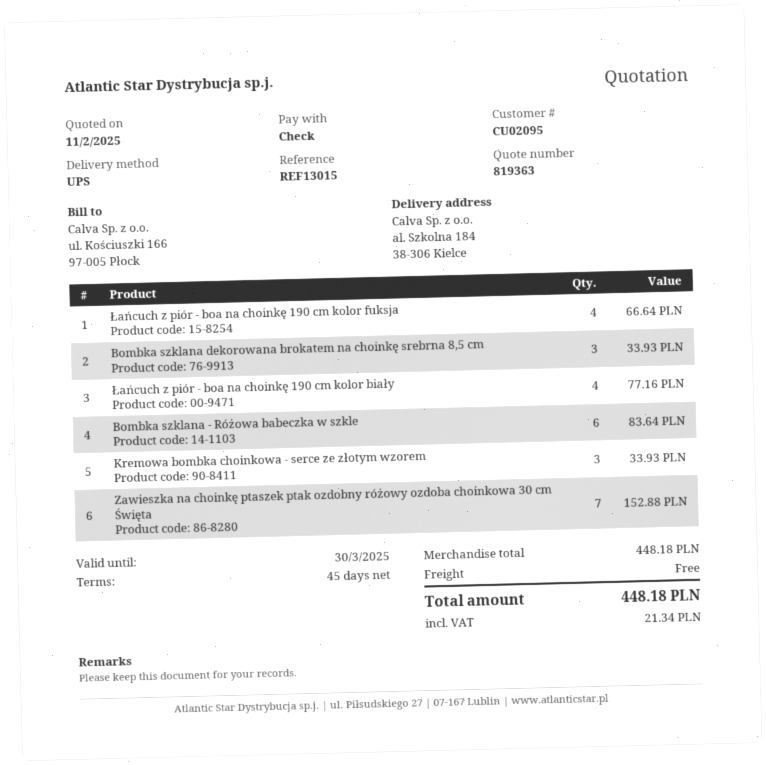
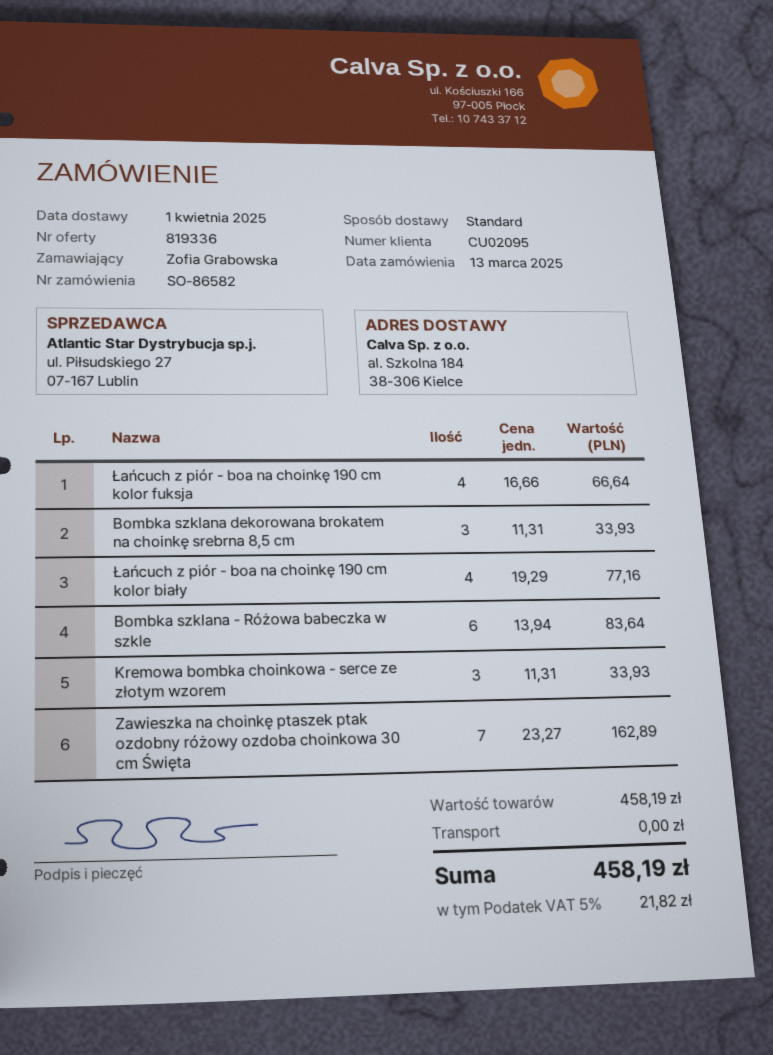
quote number: 819363 -> 819336
shipping method: UPS -> standard
Zawieszka na choinkę ptaszek ptak ozdobny różowy ozdoba choinkowa 30 cm Święta: 7 for 152.88 -> 7 for 162.89
subtotal: 448.18 -> 458.19
tax: 21.34 -> 21.82
total: 448.18 -> 458.19

